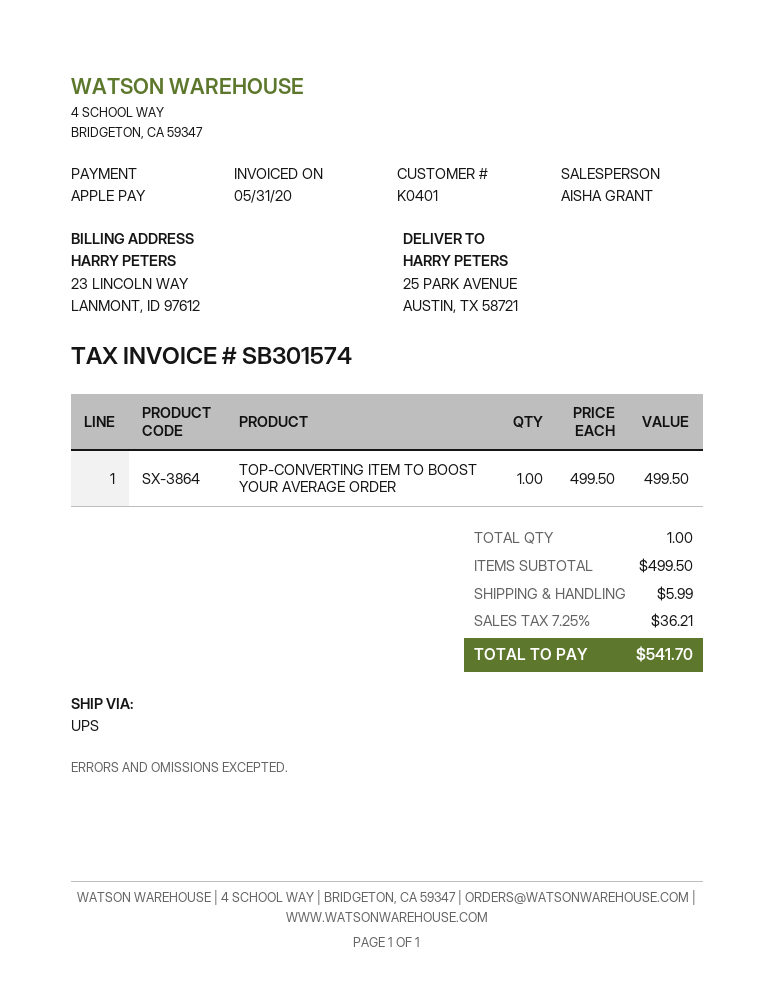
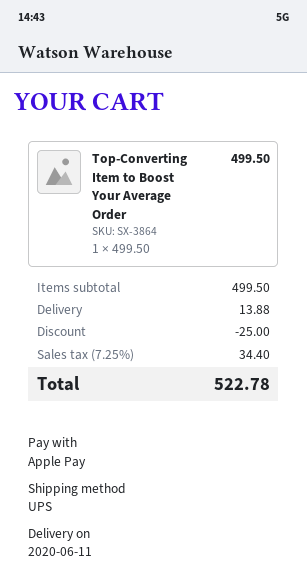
discount: none -> 25.00
shipping: 5.99 -> 13.88
tax: 7.25% = 36.21 -> 7.25% = 34.40
total: 541.70 -> 522.78

